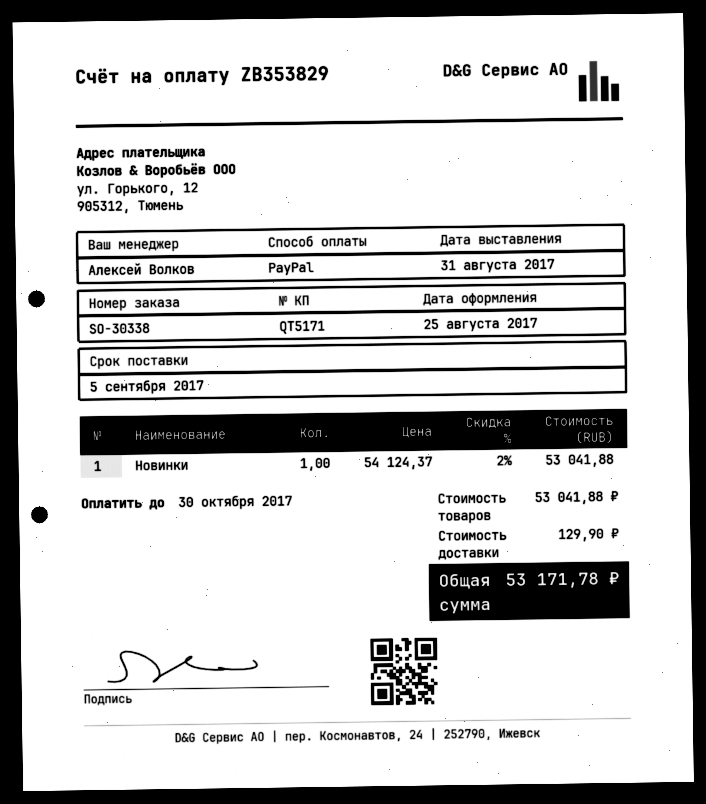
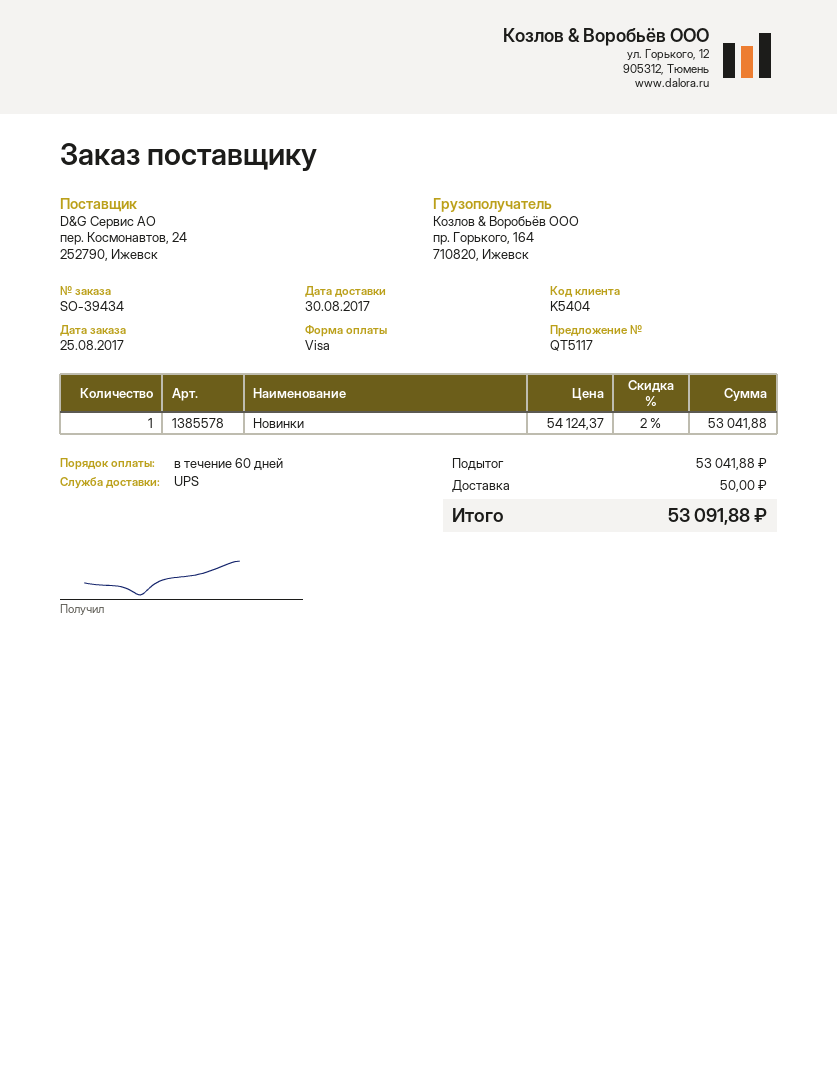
quote number: QT5171 -> QT5117
order number: SO-30338 -> SO-39434
delivery date: 2017-09-05 -> 2017-08-30
payment method: PayPal -> Visa
shipping: 129.90 -> 50.00
total: 53171.78 -> 53091.88

